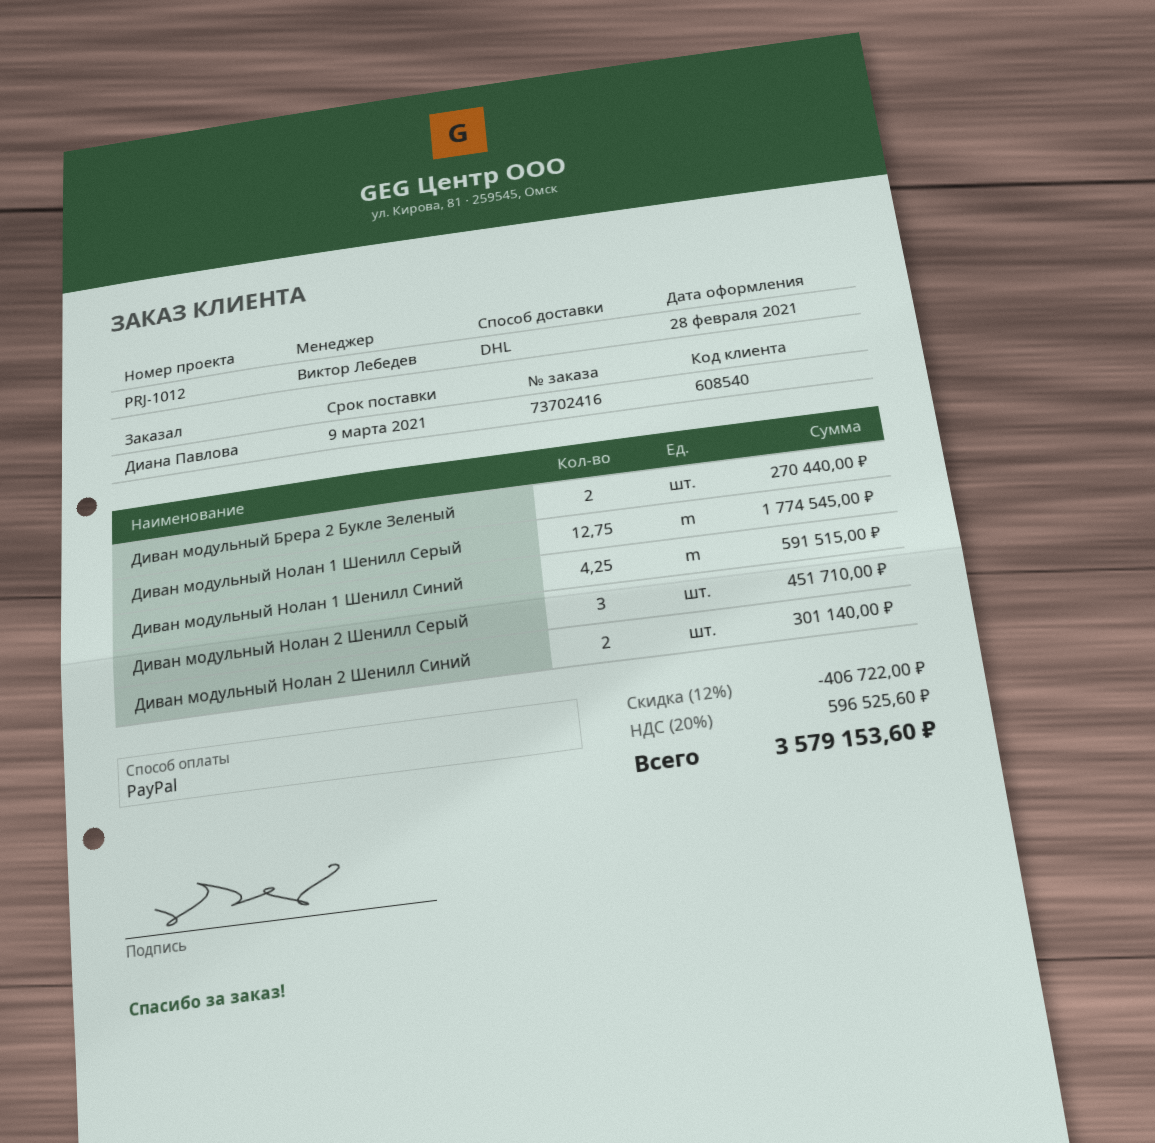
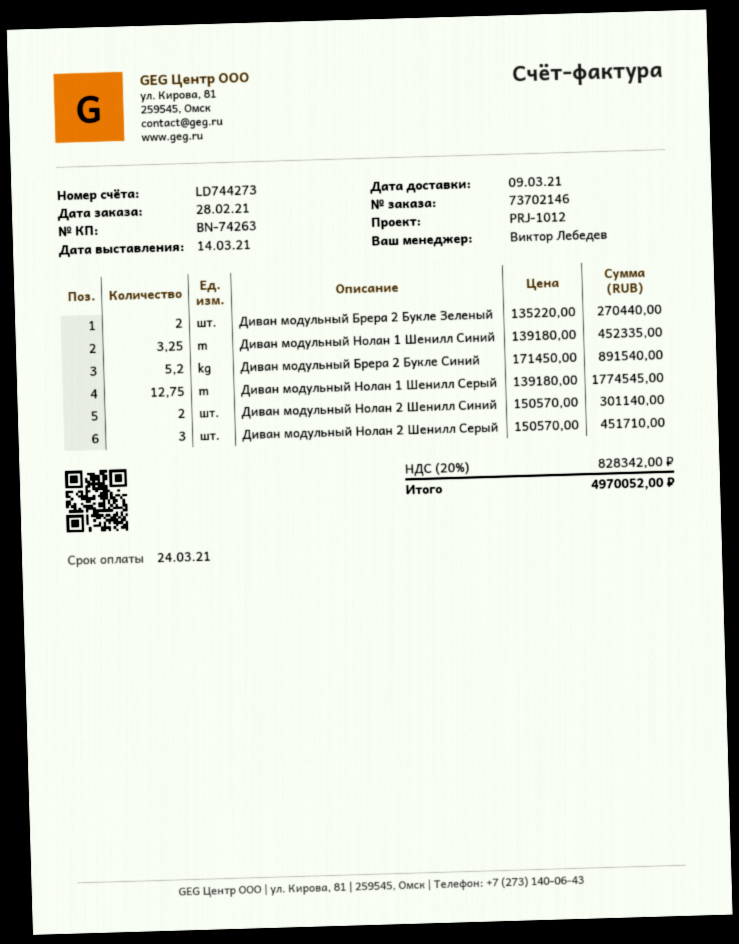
order number: 73702416 -> 73702146
Диван модульный Нолан 1 Шенилл Синий: 4.25 for 591515.00 -> 3.25 for 452335.00
Диван модульный Брера 2 Букле Синий: none -> 5.2 for 891540.00
discount: 12% = 406722.00 -> none
tax: 20% = 596525.60 -> 20% = 828342.00
total: 3579153.60 -> 4970052.00

